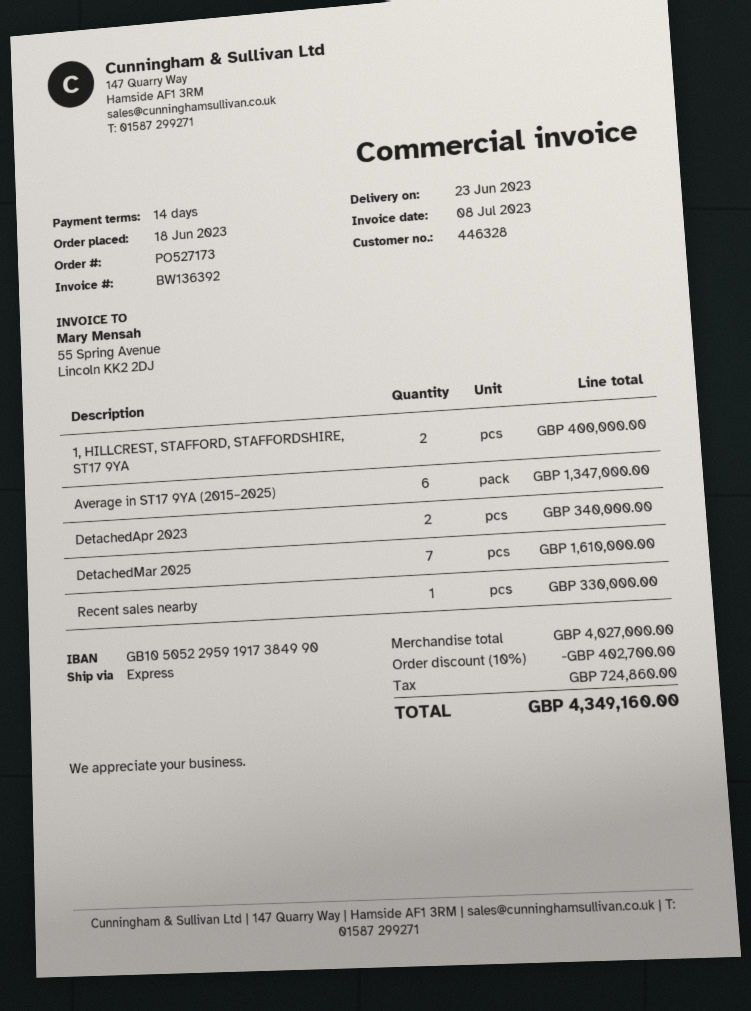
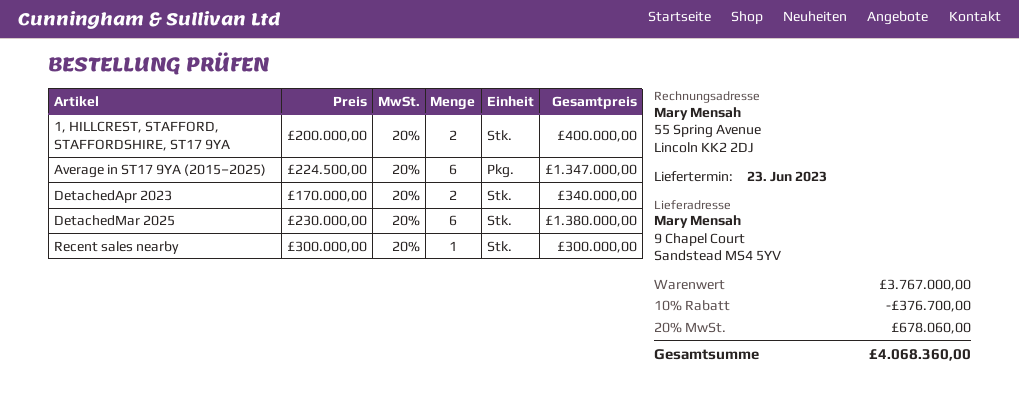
DetachedMar 2025: 7 for 1610000.00 -> 6 for 1380000.00
Recent sales nearby: 1 for 330000.00 -> 1 for 300000.00
subtotal: 4027000.00 -> 3767000.00
discount: 10% = 402700.00 -> 10% = 376700.00
tax: 724860.00 -> 678060.00
total: 4349160.00 -> 4068360.00

